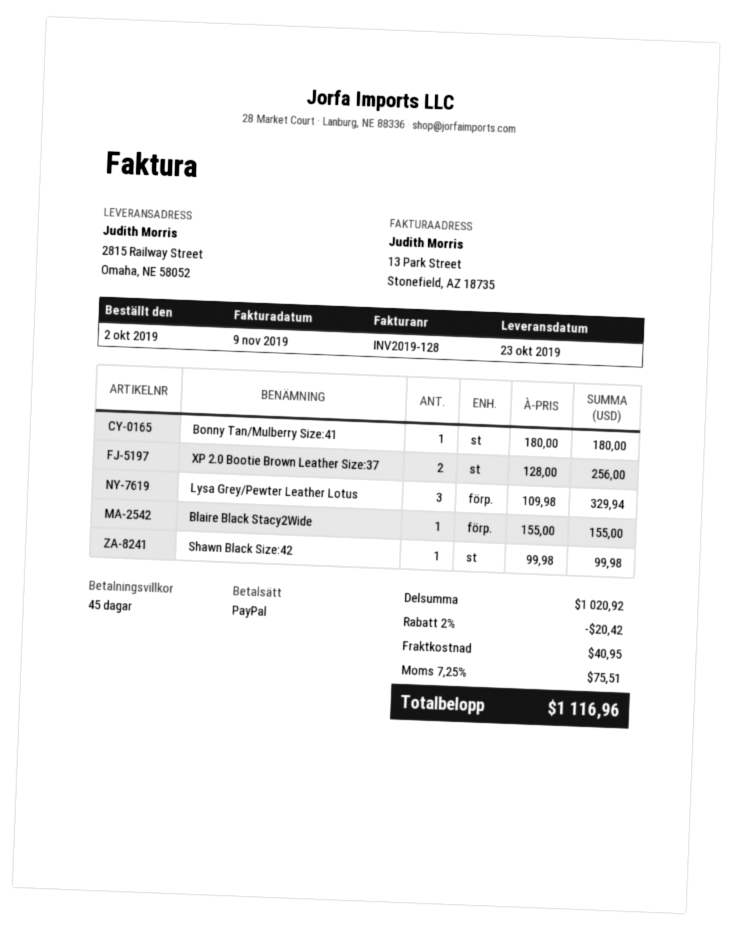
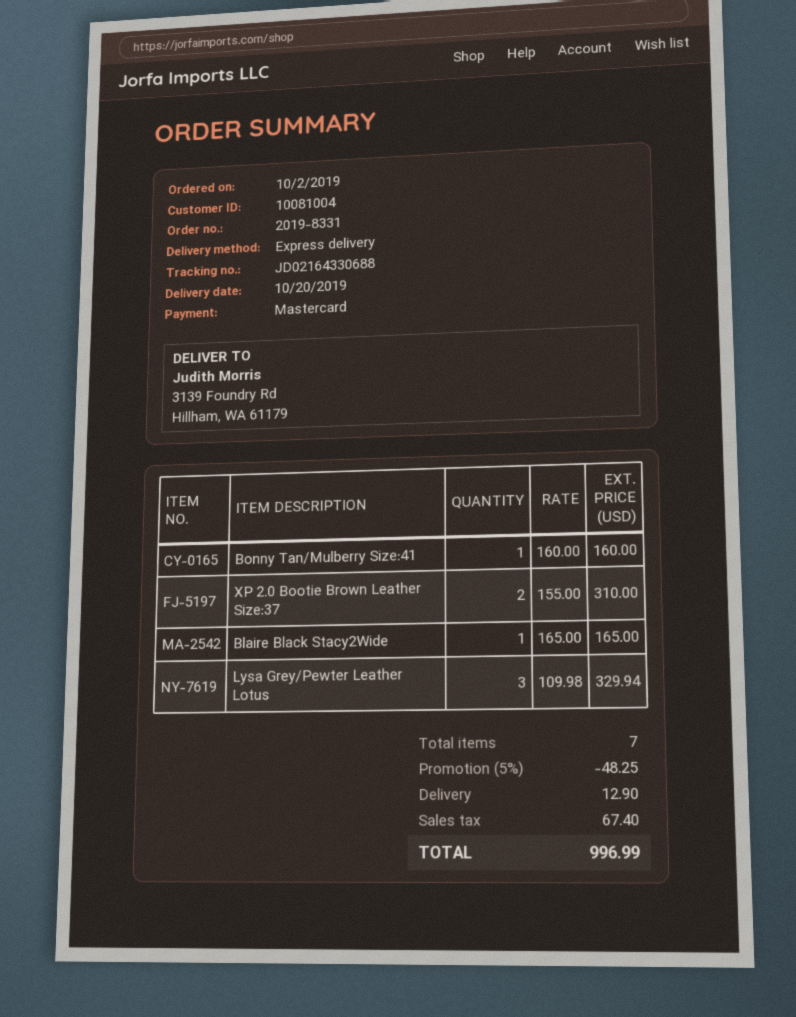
delivery date: 2019-10-23 -> 2019-10-20
payment method: PayPal -> Mastercard
ship to: 2815 Railway Street, Omaha, NE 58052 -> 3139 Foundry Rd, Hillham, WA 61179
Bonny Tan/Mulberry Size:41: 1 x 180.00 = 180.00 -> 1 x 160.00 = 160.00
XP 2.0 Bootie Brown Leather Size:37: 2 x 128.00 = 256.00 -> 2 x 155.00 = 310.00
Blaire Black Stacy2Wide: 1 x 155.00 = 155.00 -> 1 x 165.00 = 165.00
Shawn Black Size:42: 1 x 99.98 = 99.98 -> none
discount: 2% = 20.42 -> 5% = 48.25
shipping: 40.95 -> 12.90
tax: 75.51 -> 67.40
total: 1116.96 -> 996.99

